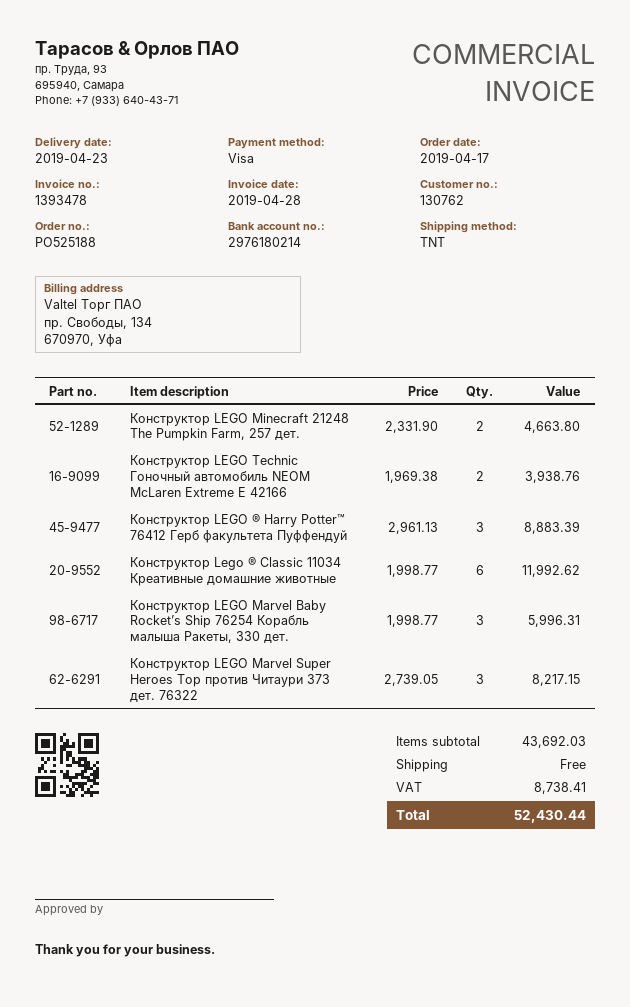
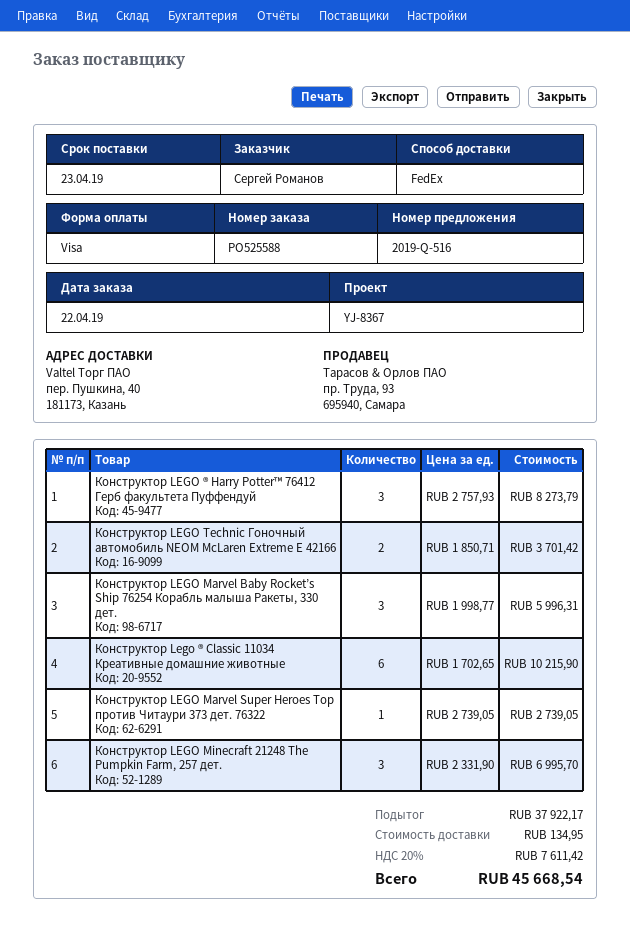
order number: PO525188 -> PO525588
order date: 2019-04-17 -> 2019-04-22
shipping method: TNT -> FedEx
Конструктор LEGO Minecraft 21248 The Pumpkin Farm, 257 дет.: 2 x 2331.90 = 4663.80 -> 3 x 2331.90 = 6995.70
Конструктор LEGO Technic Гоночный автомобиль NEOM McLaren Extreme E 42166: 2 x 1969.38 = 3938.76 -> 2 x 1850.71 = 3701.42
Конструктор LEGO ® Harry Potter™ 76412 Герб факультета Пуффендуй: 3 x 2961.13 = 8883.39 -> 3 x 2757.93 = 8273.79
Конструктор Lego ® Classic 11034 Креативные домашние животные: 6 x 1998.77 = 11992.62 -> 6 x 1702.65 = 10215.90
Конструктор LEGO Marvel Super Heroes Тор против Читаури 373 дет. 76322: 3 x 2739.05 = 8217.15 -> 1 x 2739.05 = 2739.05
subtotal: 43692.03 -> 37922.17
shipping: 0.00 -> 134.95
tax: 8738.41 -> 7611.42
total: 52430.44 -> 45668.54

